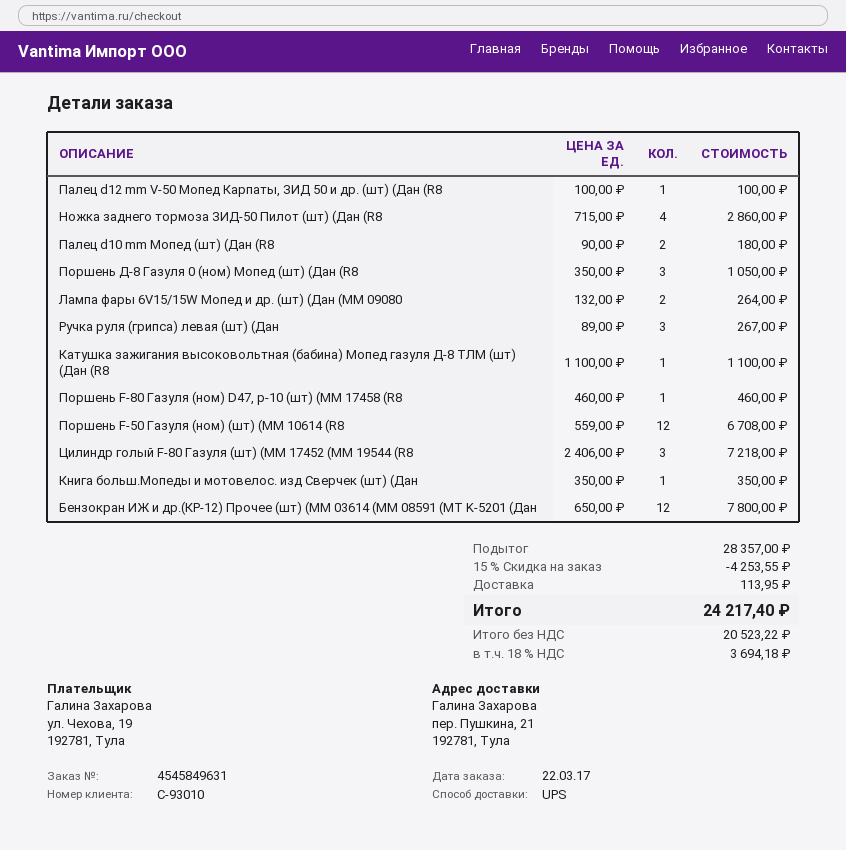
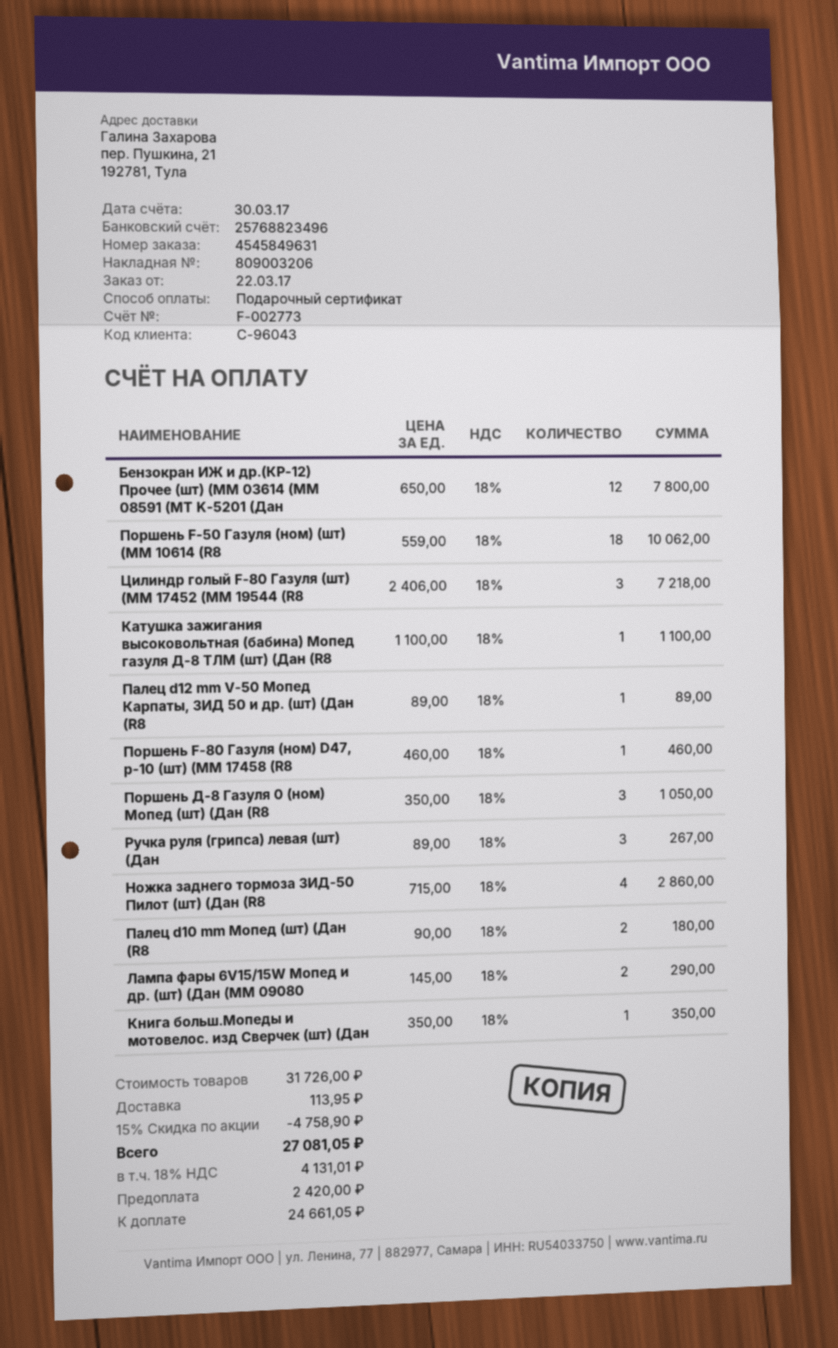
customer number: C-93010 -> C-96043
Палец d12 mm V-50 Мопед Карпаты, ЗИД 50 и др. (шт) (Дан (R8: 1 x 100.00 = 100.00 -> 1 x 89.00 = 89.00
Лампа фары 6V15/15W Мопед и др. (шт) (Дан (MM 09080: 2 x 132.00 = 264.00 -> 2 x 145.00 = 290.00
Поршень F-50 Газуля (ном) (шт) (MM 10614 (R8: 12 x 559.00 = 6708.00 -> 18 x 559.00 = 10062.00
subtotal: 28357.00 -> 31726.00
discount: 15% = 4253.55 -> 15% = 4758.90
tax: 18% = 3694.18 -> 18% = 4131.01
total: 24217.40 -> 27081.05

